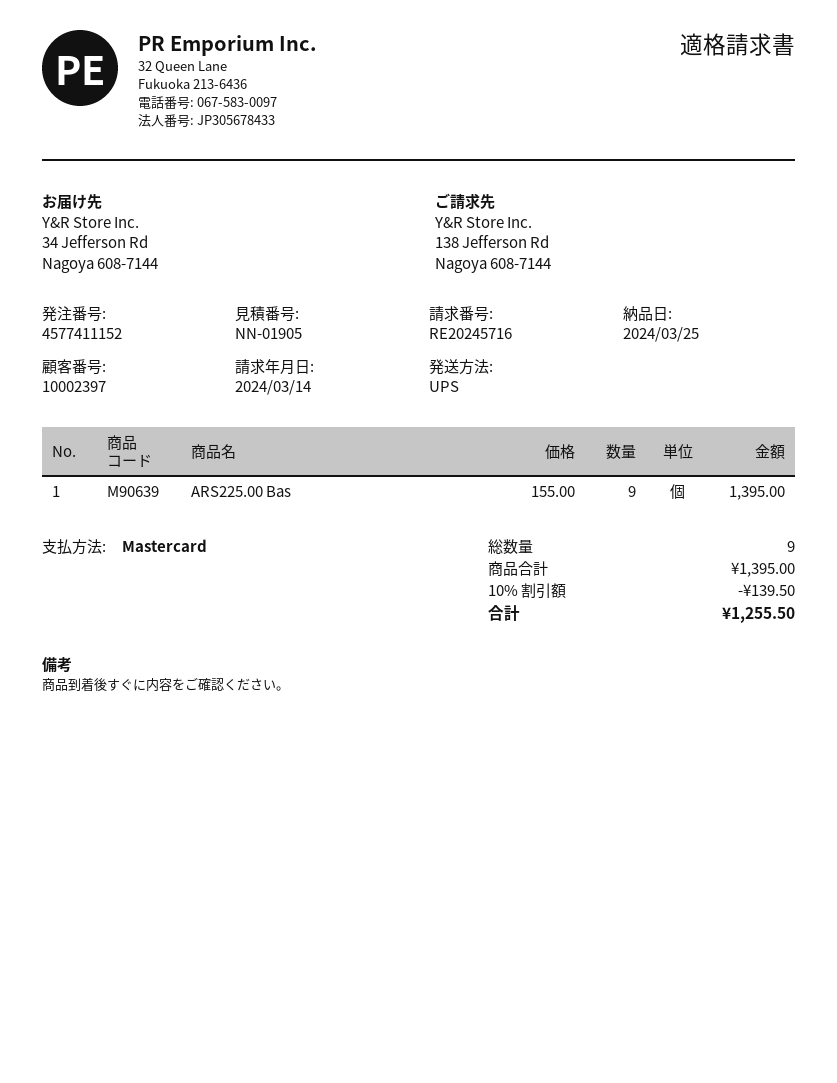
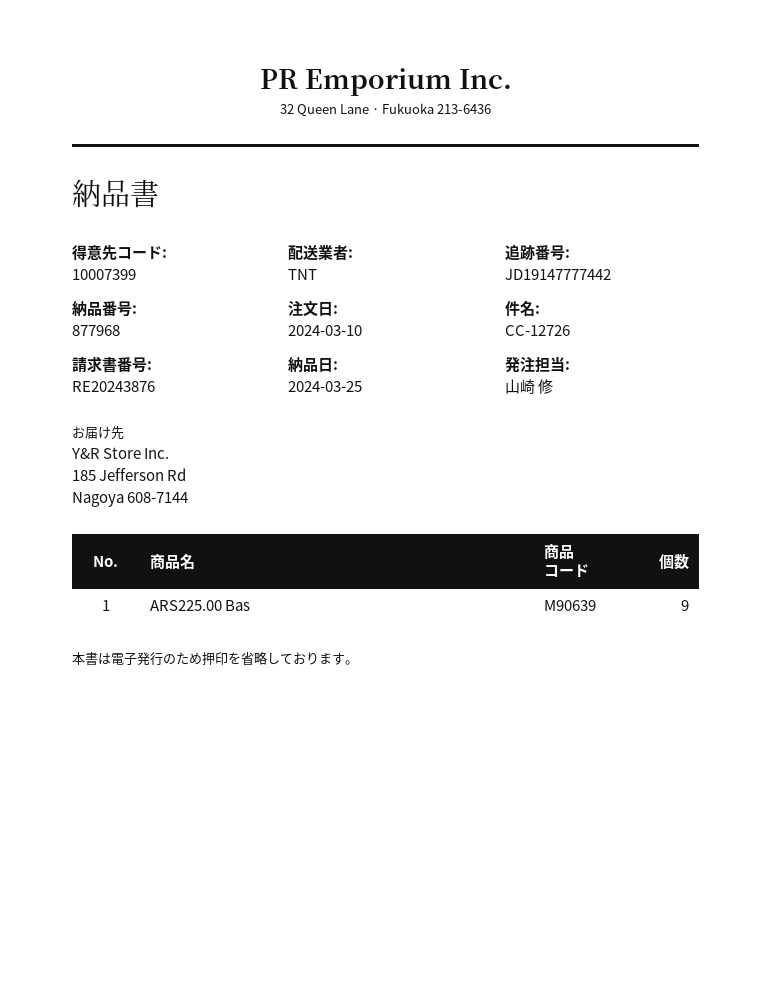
invoice number: RE20245716 -> RE20243876
customer number: 10002397 -> 10007399
shipping method: UPS -> TNT
ship to: 34 Jefferson Rd, Nagoya 608-7144 -> 185 Jefferson Rd, Nagoya 608-7144

